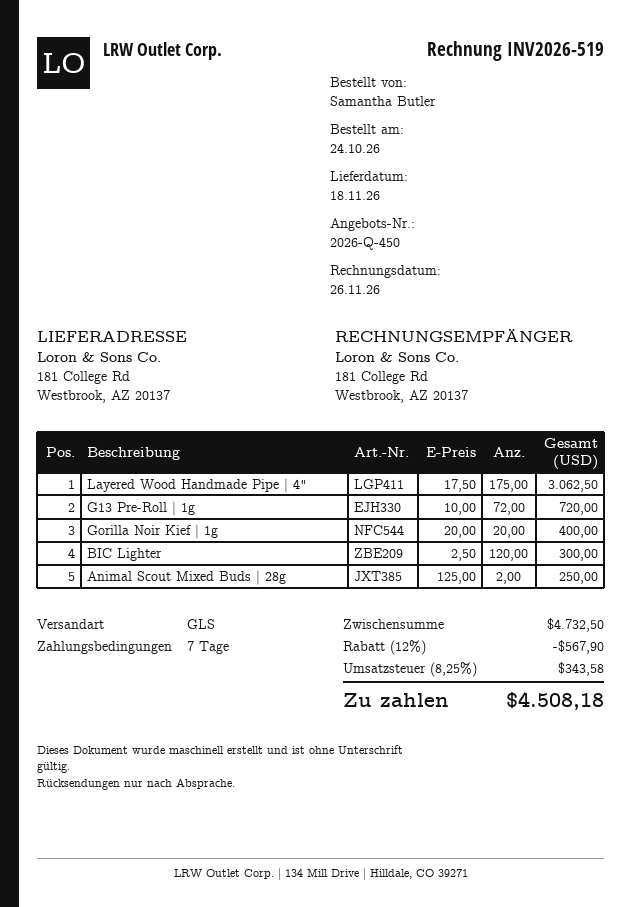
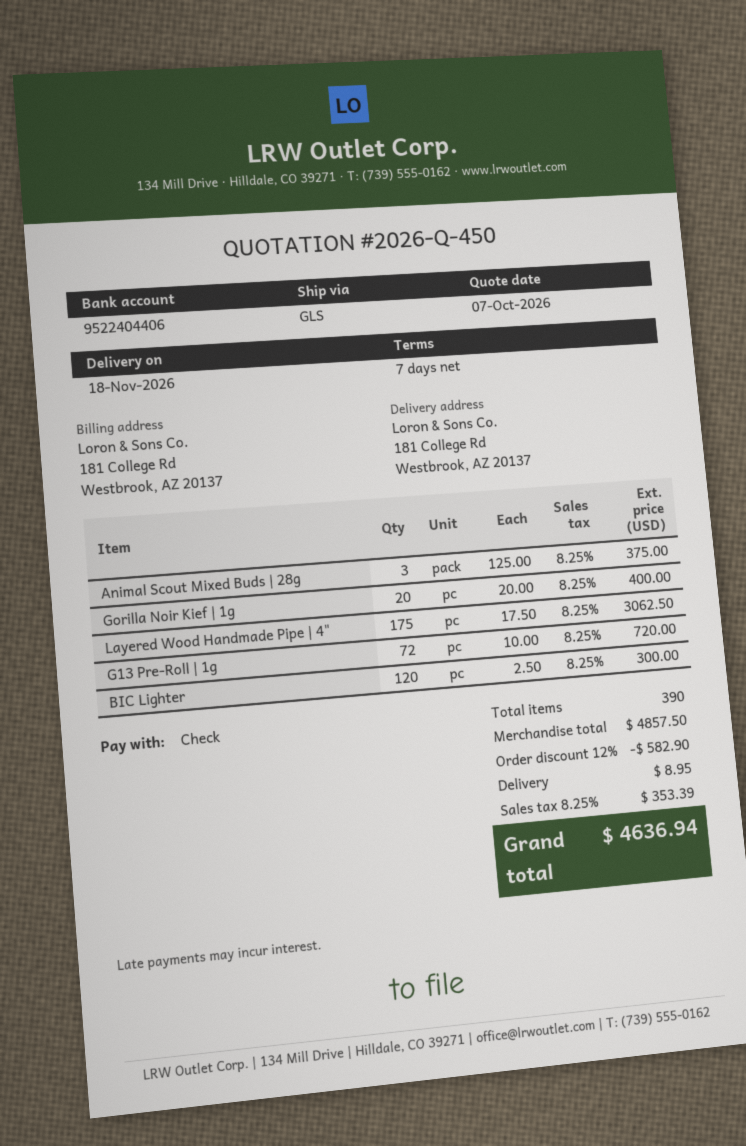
Animal Scout Mixed Buds | 28g: 2 x 125.00 = 250.00 -> 3 x 125.00 = 375.00
subtotal: 4732.50 -> 4857.50
discount: 12% = 567.90 -> 12% = 582.90
shipping: none -> 8.95
tax: 8.25% = 343.58 -> 8.25% = 353.39
total: 4508.18 -> 4636.94

